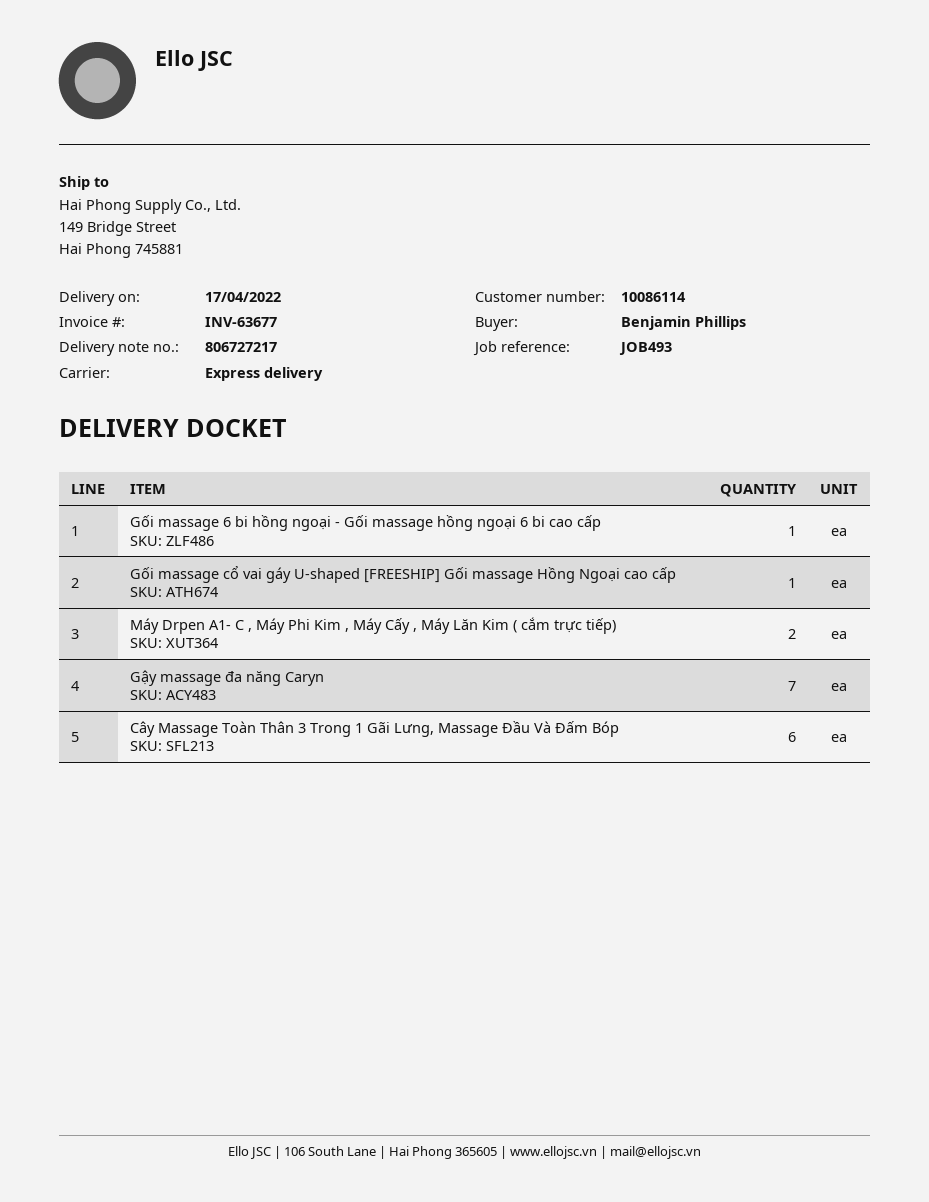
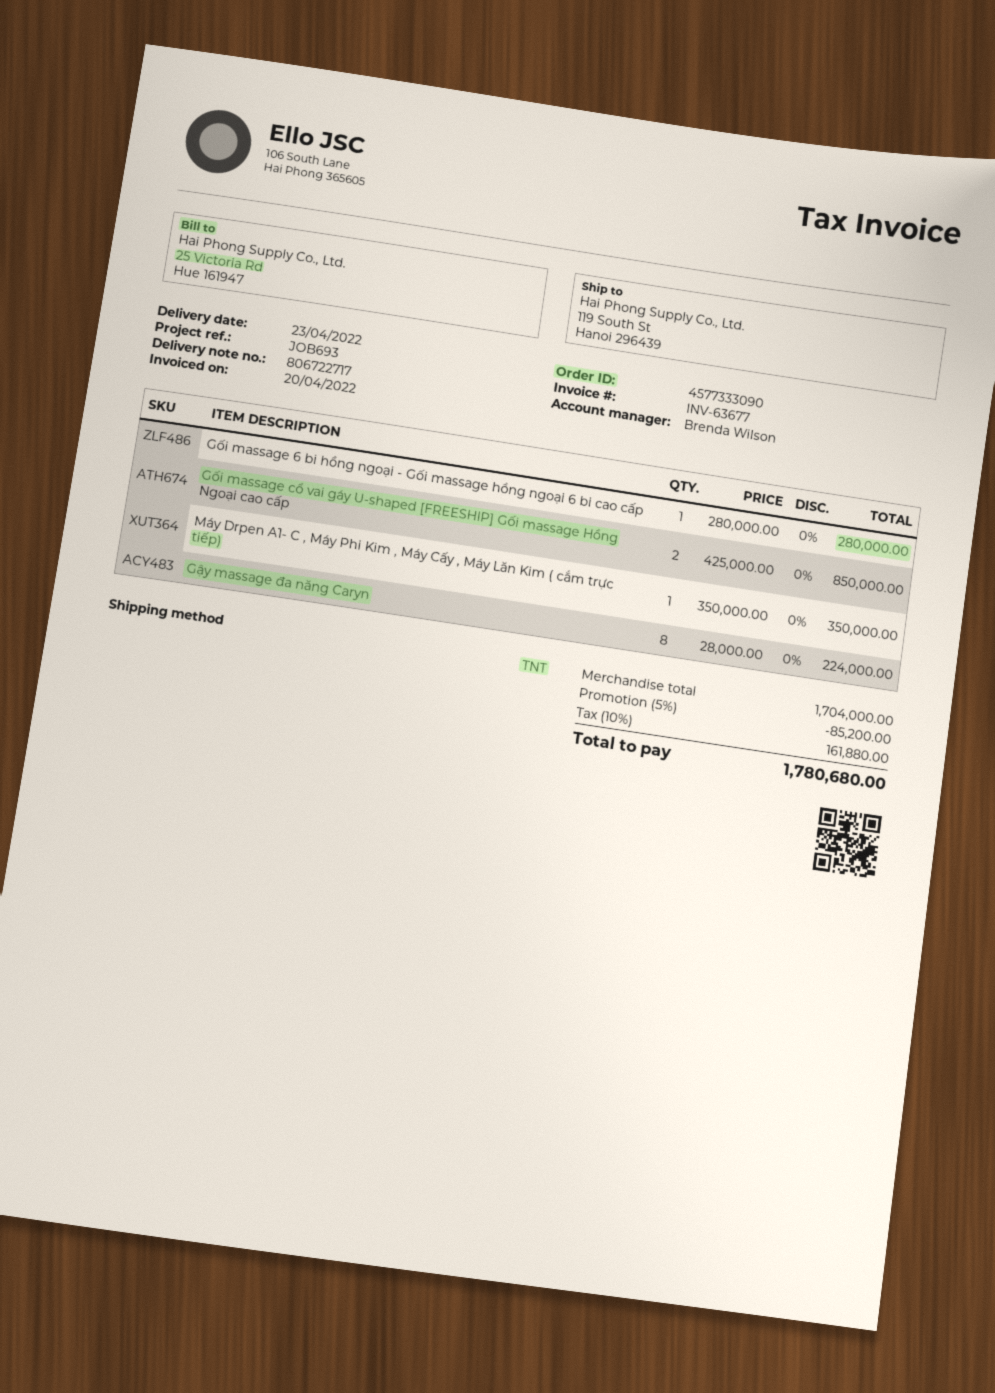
delivery note number: 806727217 -> 806722717
delivery date: 2022-04-17 -> 2022-04-23
reference: JOB493 -> JOB693
shipping method: express -> TNT
ship to: 149 Bridge Street, Hai Phong 745881 -> 119 South St, Hanoi 296439
Gối massage cổ vai gáy U-shaped [FREESHIP] Gối massage Hồng Ngoại cao cấp: 1 -> 2
Máy Drpen A1- C , Máy Phi Kim , Máy Cấy , Máy Lăn Kim ( cắm trực tiếp): 2 -> 1
Gậy massage đa năng Caryn: 7 -> 8
Cây Massage Toàn Thân 3 Trong 1 Gãi Lưng, Massage Đầu Và Đấm Bóp: 6 -> none

